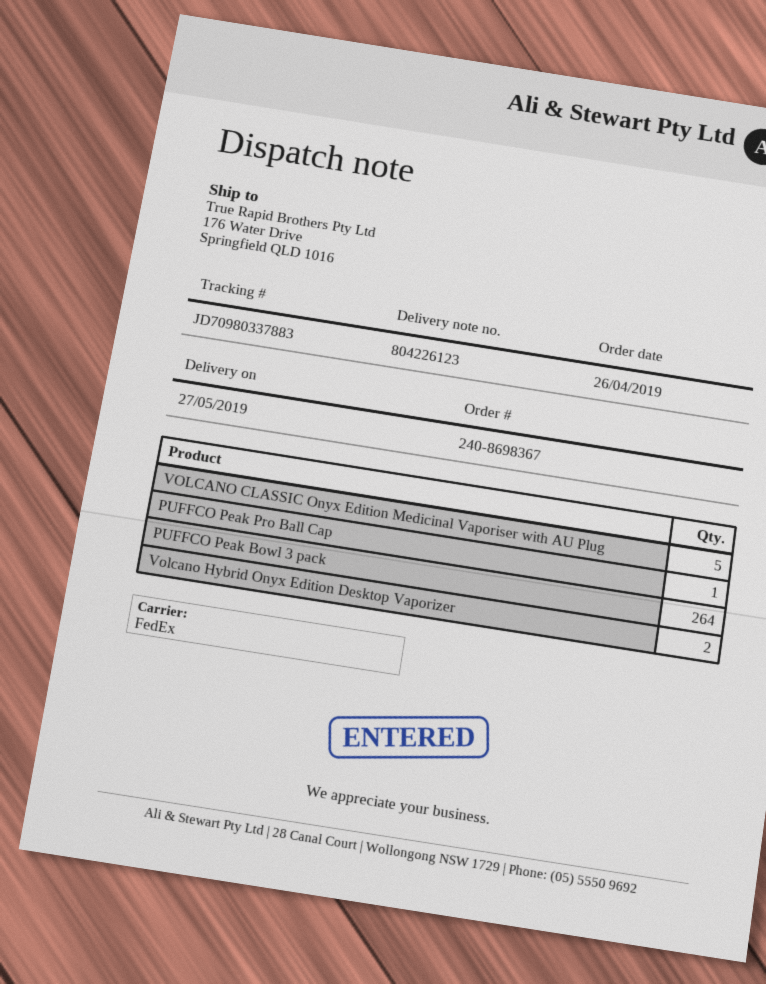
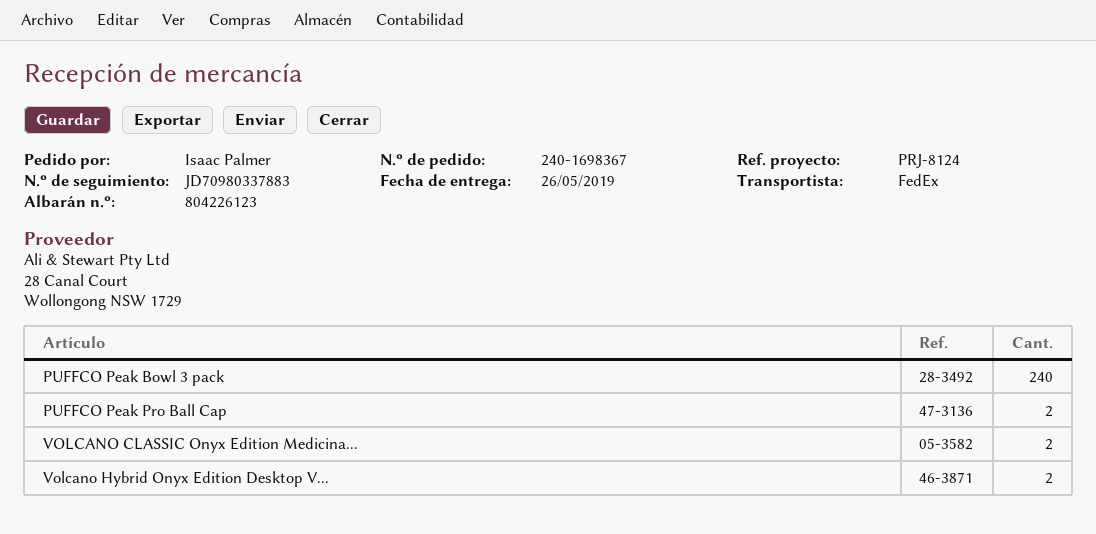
order number: 240-8698367 -> 240-1698367
delivery date: 2019-05-27 -> 2019-05-26
VOLCANO CLASSIC Onyx Edition Medicinal Vaporiser with AU Plug: 5 -> 2
PUFFCO Peak Pro Ball Cap: 1 -> 2
PUFFCO Peak Bowl 3 pack: 264 -> 240

